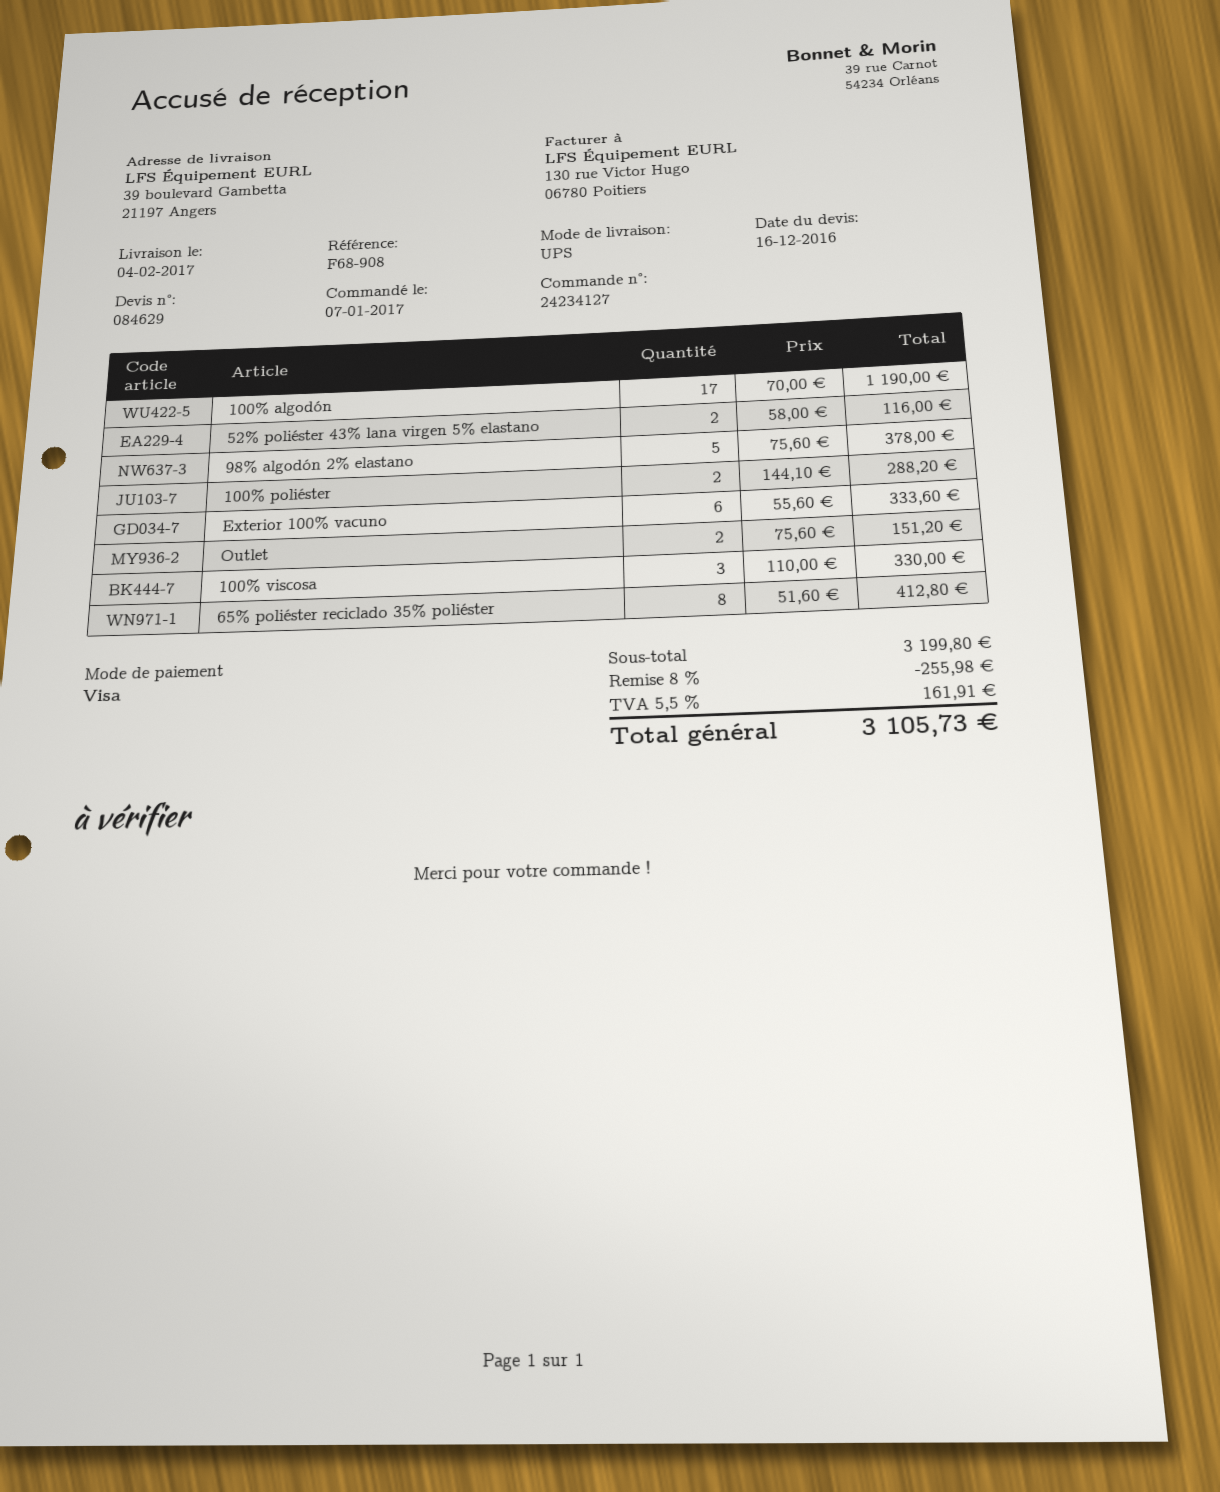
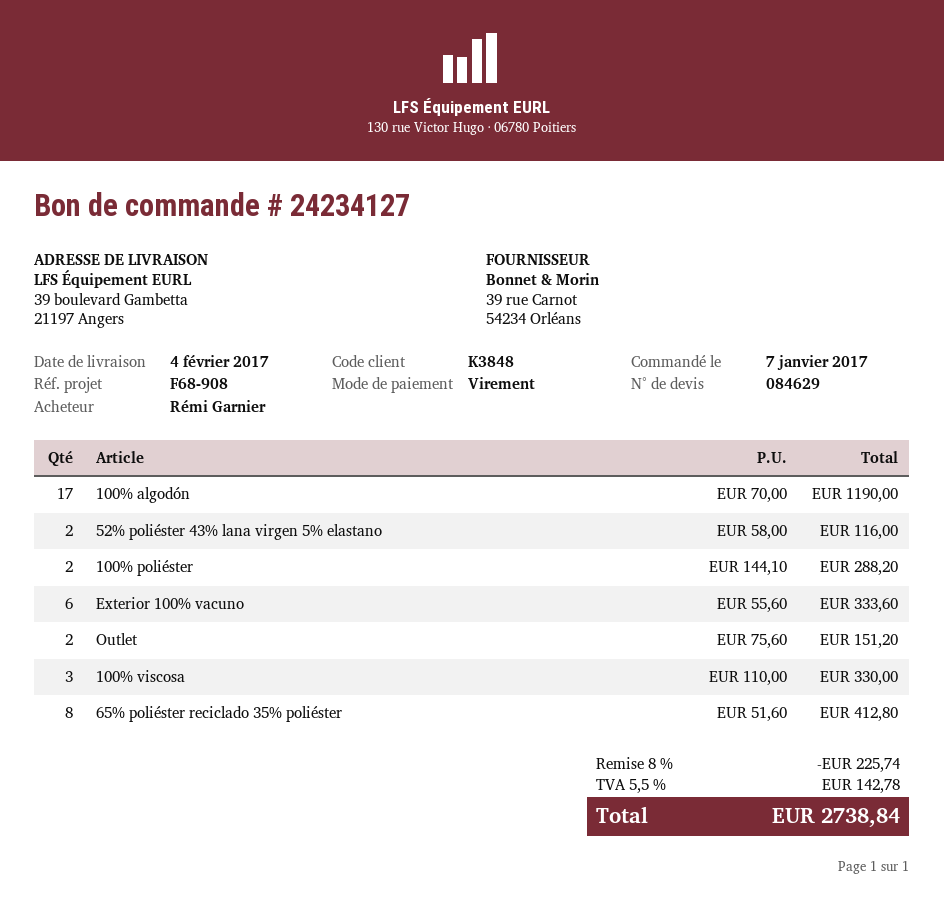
payment method: Visa -> bank transfer
98% algodón 2% elastano: 5 x 75.60 = 378.00 -> none
discount: 8% = 255.98 -> 8% = 225.74
tax: 5.5% = 161.91 -> 5.5% = 142.78
total: 3105.73 -> 2738.84

